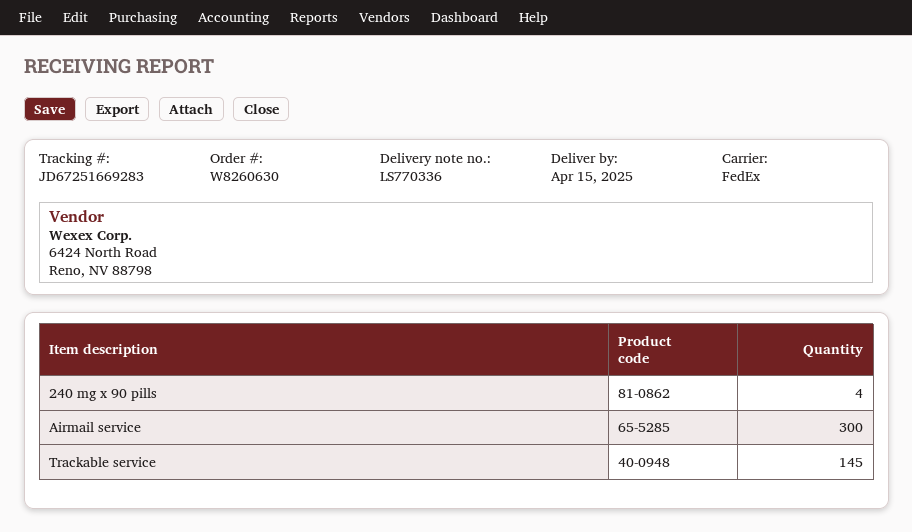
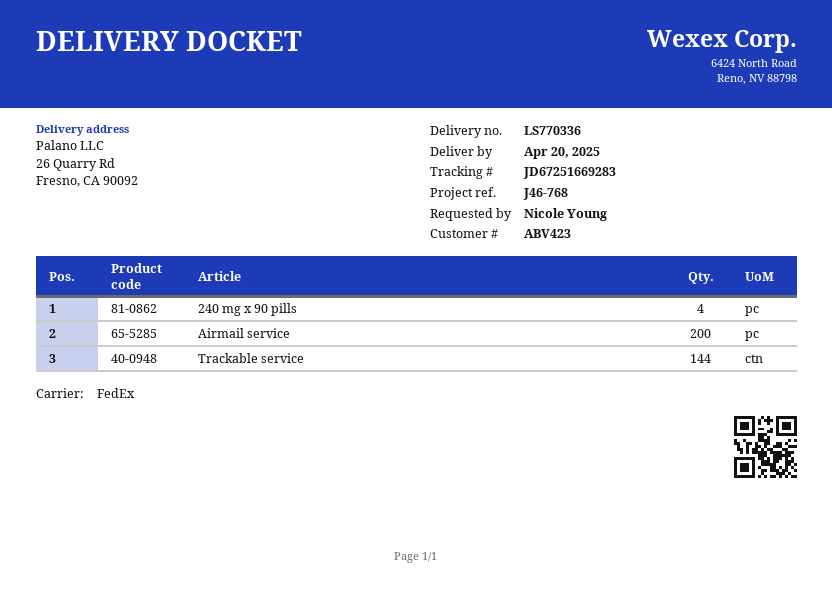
delivery date: 2025-04-15 -> 2025-04-20
Airmail service: 300 -> 200
Trackable service: 145 -> 144

